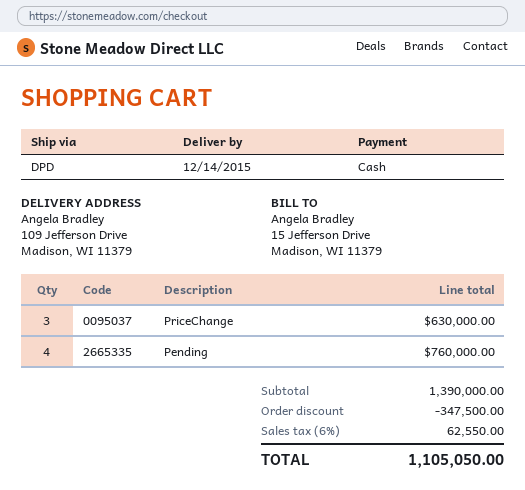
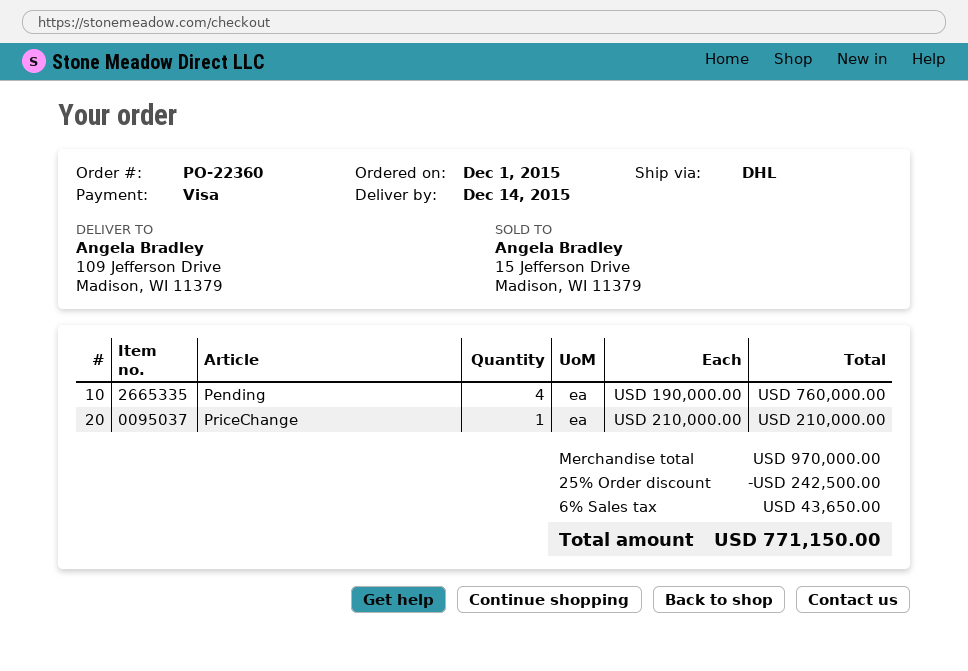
payment method: cash -> Visa
shipping method: DPD -> DHL
PriceChange: 3 for 630000.00 -> 1 for 210000.00
subtotal: 1390000.00 -> 970000.00
discount: 347500.00 -> 242500.00
tax: 6% = 62550.00 -> 6% = 43650.00
total: 1105050.00 -> 771150.00

